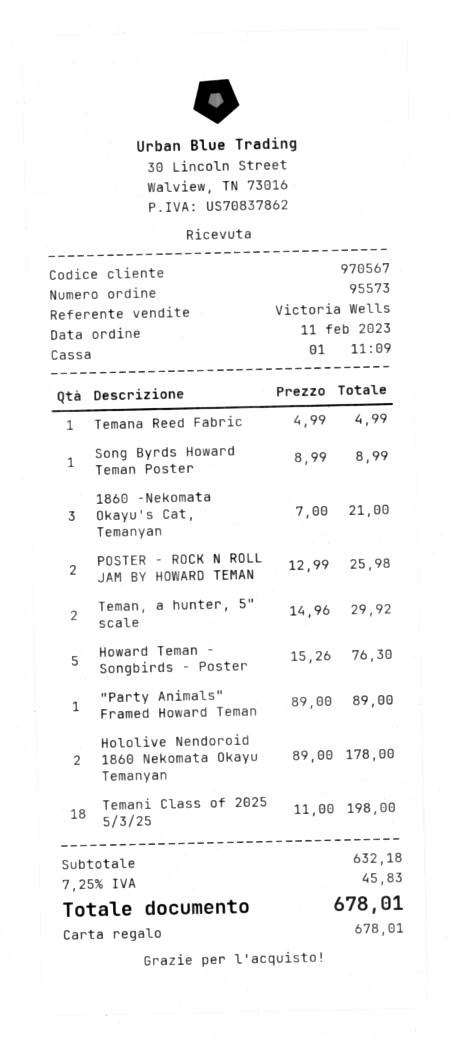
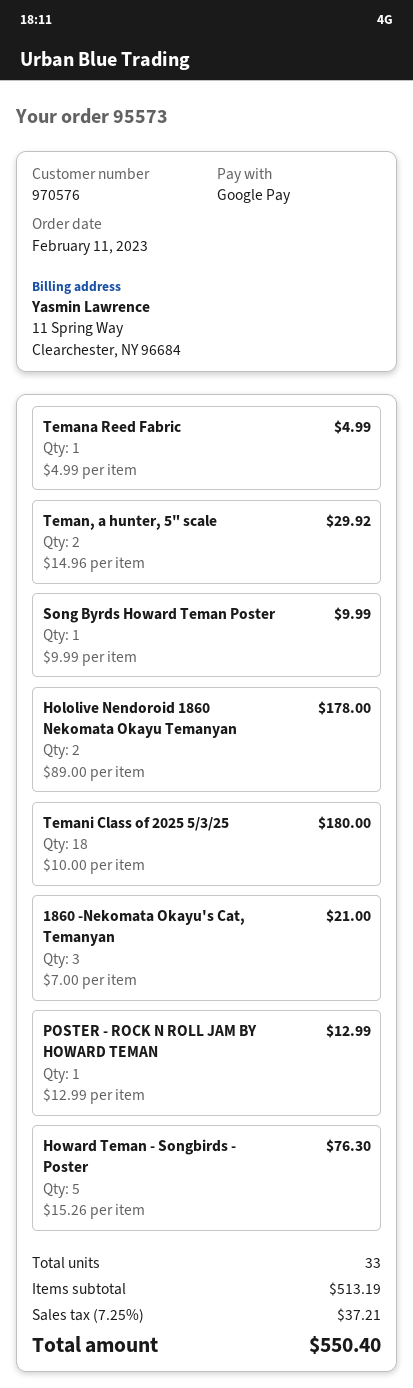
customer number: 970567 -> 970576
payment method: gift card -> Google Pay
Song Byrds Howard Teman Poster: 1 x 8.99 = 8.99 -> 1 x 9.99 = 9.99
POSTER - ROCK N ROLL JAM BY HOWARD TEMAN: 2 x 12.99 = 25.98 -> 1 x 12.99 = 12.99
"Party Animals" Framed Howard Teman: 1 x 89.00 = 89.00 -> none
Temani Class of 2025 5/3/25: 18 x 11.00 = 198.00 -> 18 x 10.00 = 180.00
subtotal: 632.18 -> 513.19
tax: 7.25% = 45.83 -> 7.25% = 37.21
total: 678.01 -> 550.40

